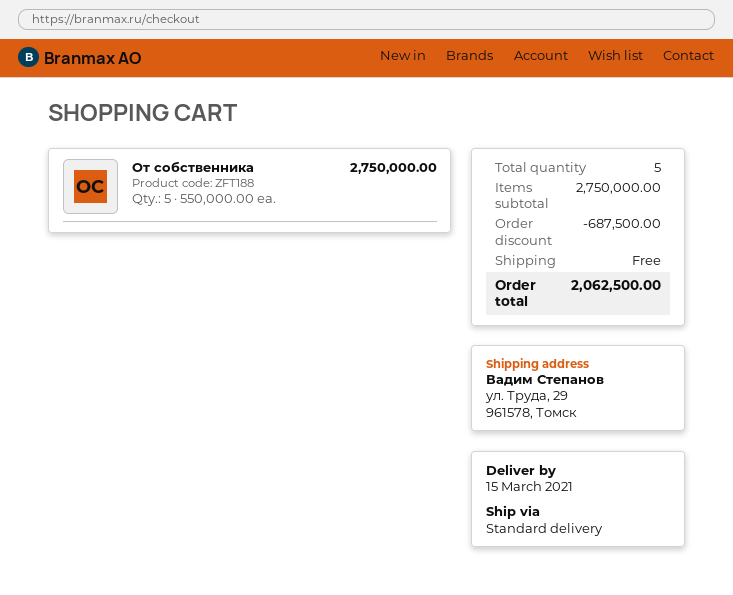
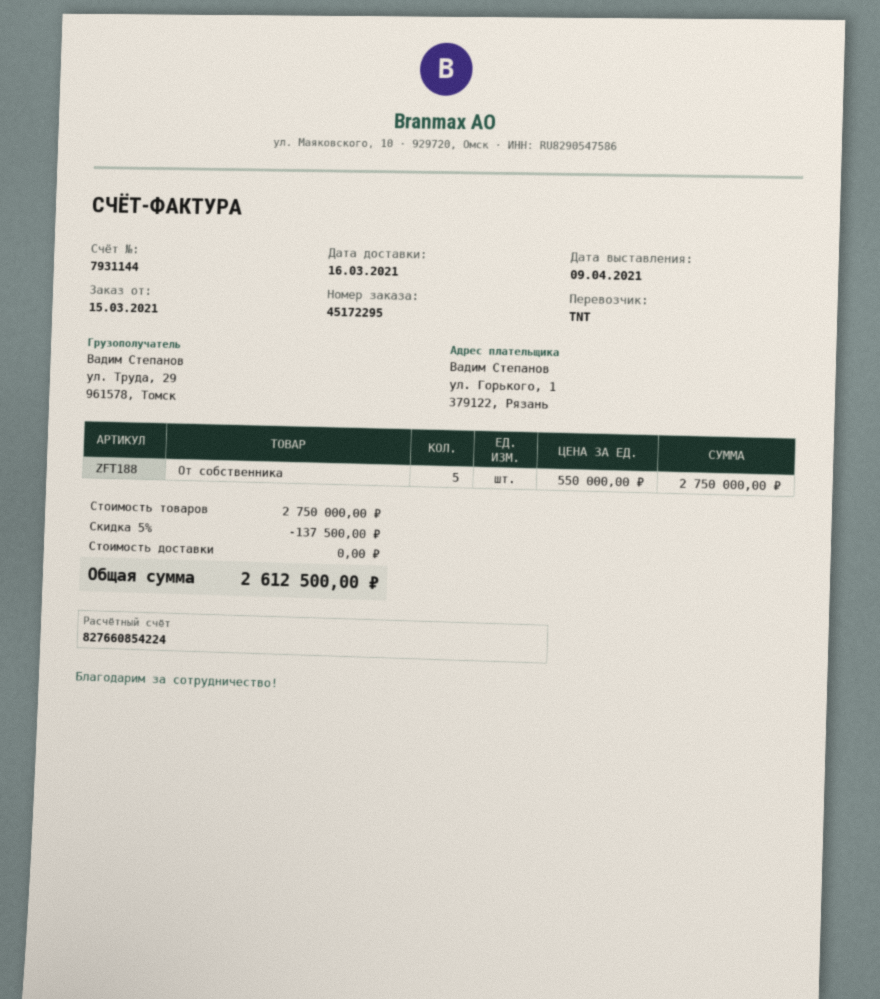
delivery date: 2021-03-15 -> 2021-03-16
shipping method: standard -> TNT
discount: 687500.00 -> 137500.00
total: 2062500.00 -> 2612500.00

